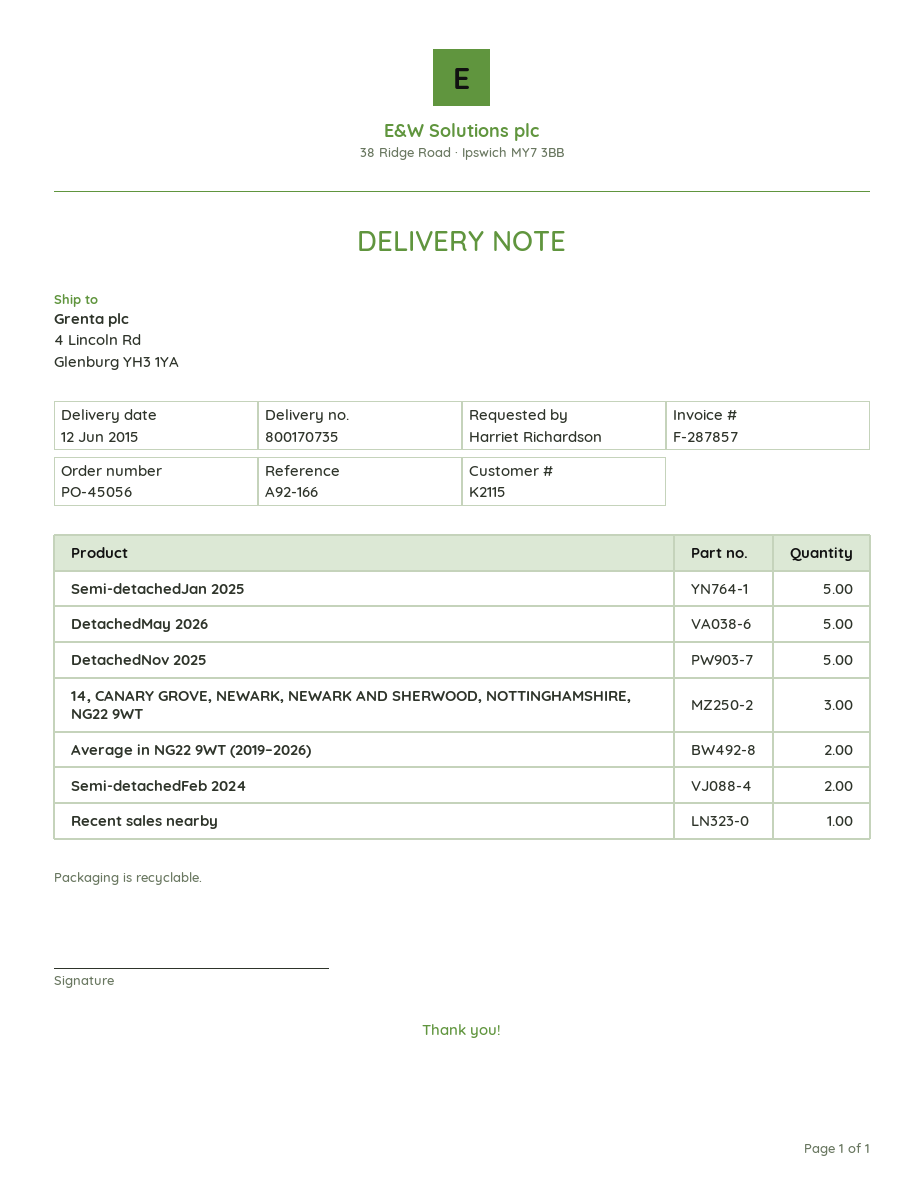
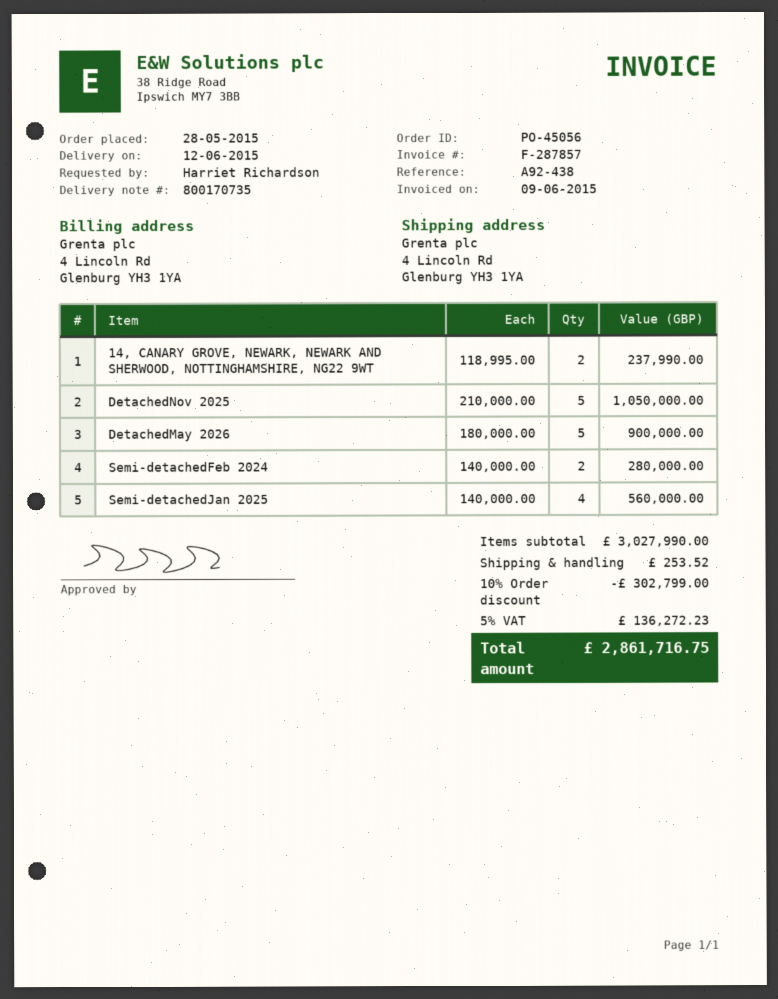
reference: A92-166 -> A92-438
Semi-detachedJan 2025: 5 -> 4
14, CANARY GROVE, NEWARK, NEWARK AND SHERWOOD, NOTTINGHAMSHIRE, NG22 9WT: 3 -> 2
Average in NG22 9WT (2019–2026): 2 -> none
Recent sales nearby: 1 -> none

